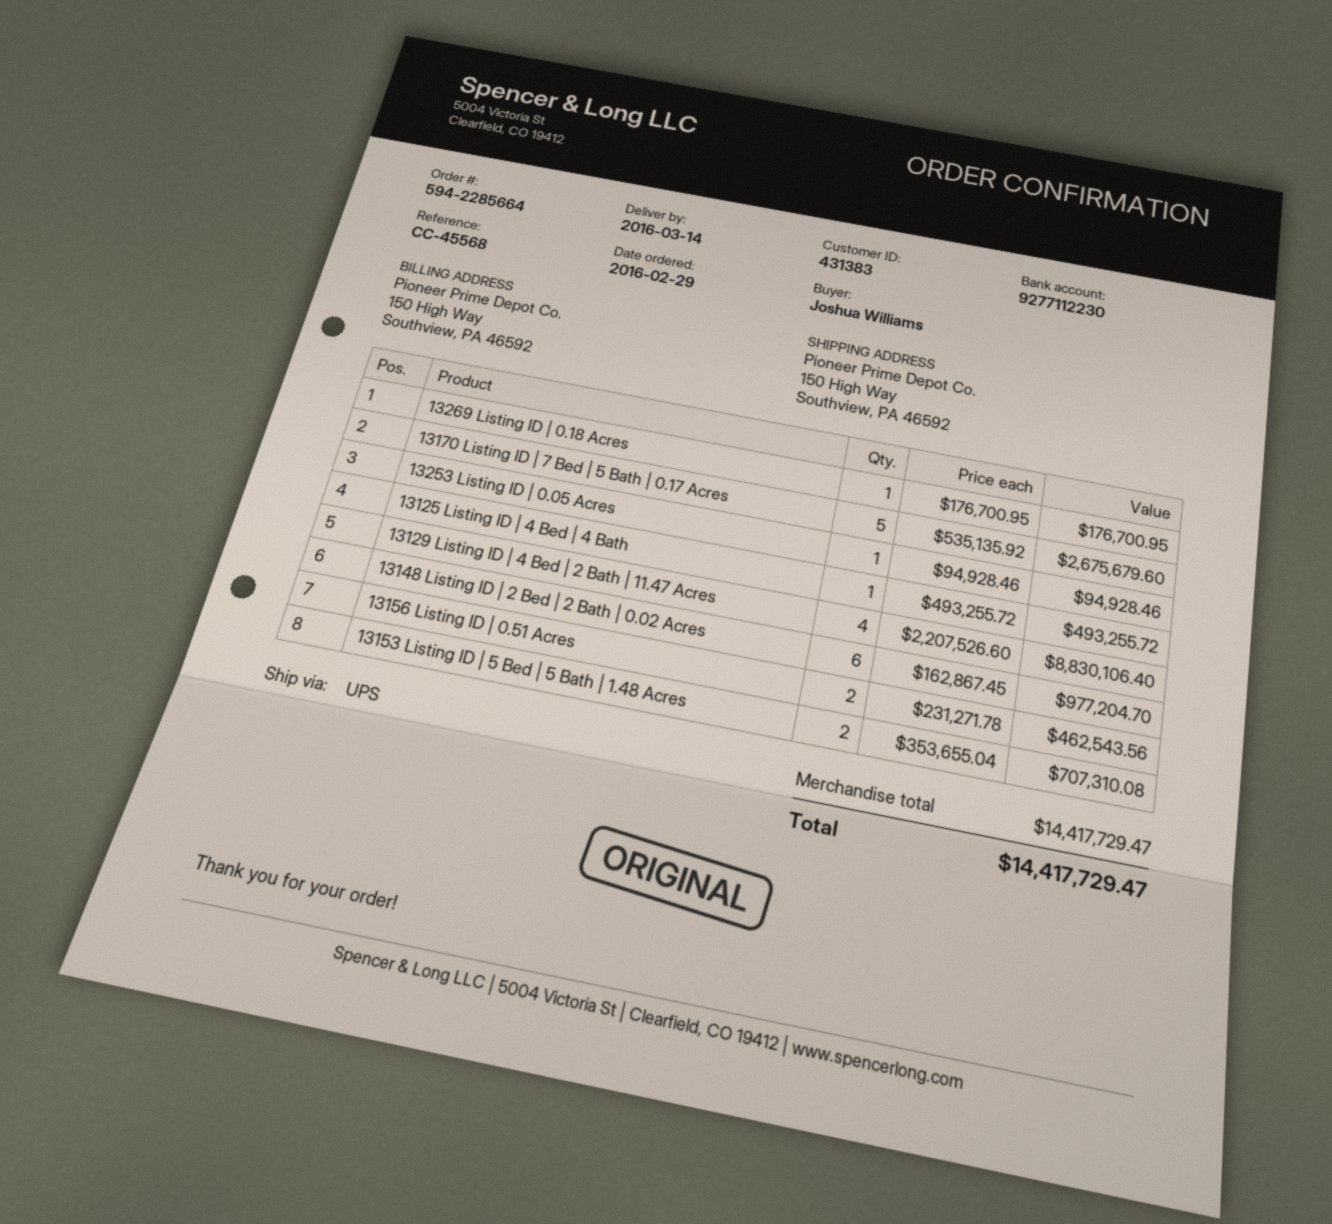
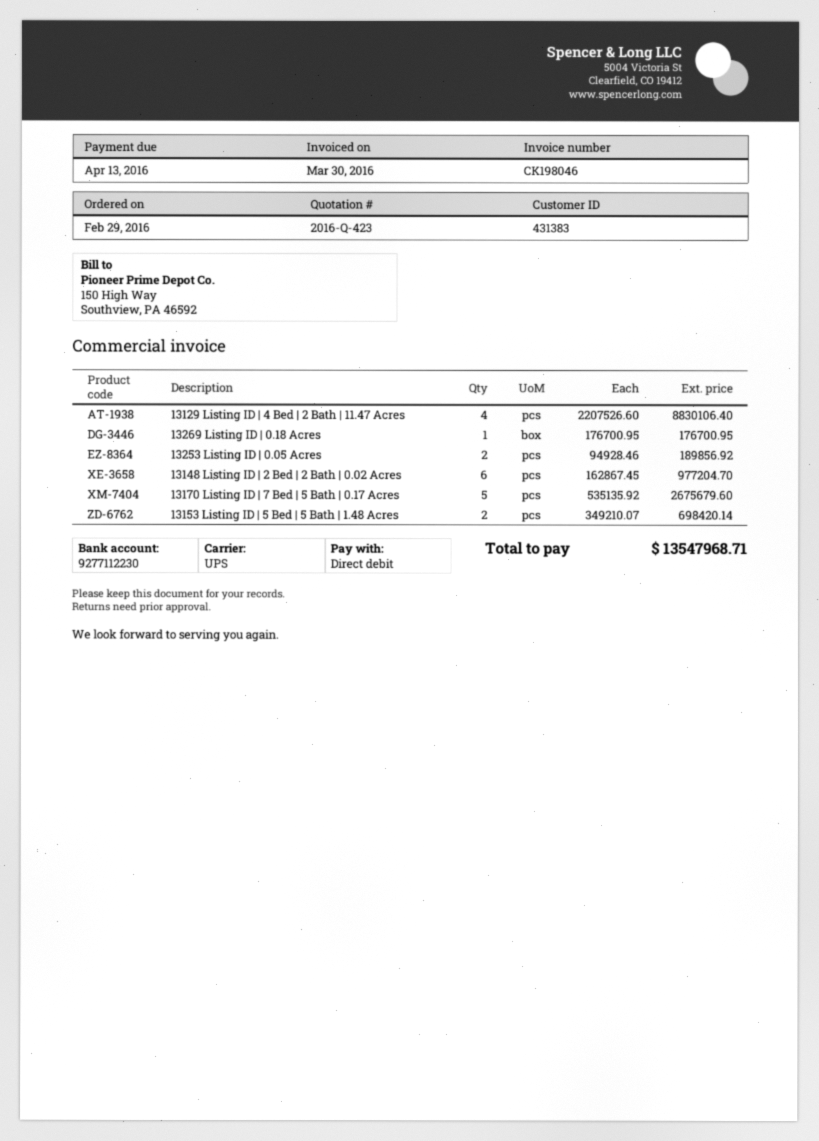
13253 Listing ID | 0.05 Acres: 1 x 94928.46 = 94928.46 -> 2 x 94928.46 = 189856.92
13125 Listing ID | 4 Bed | 4 Bath: 1 x 493255.72 = 493255.72 -> none
13156 Listing ID | 0.51 Acres: 2 x 231271.78 = 462543.56 -> none
13153 Listing ID | 5 Bed | 5 Bath | 1.48 Acres: 2 x 353655.04 = 707310.08 -> 2 x 349210.07 = 698420.14
total: 14417729.47 -> 13547968.71

